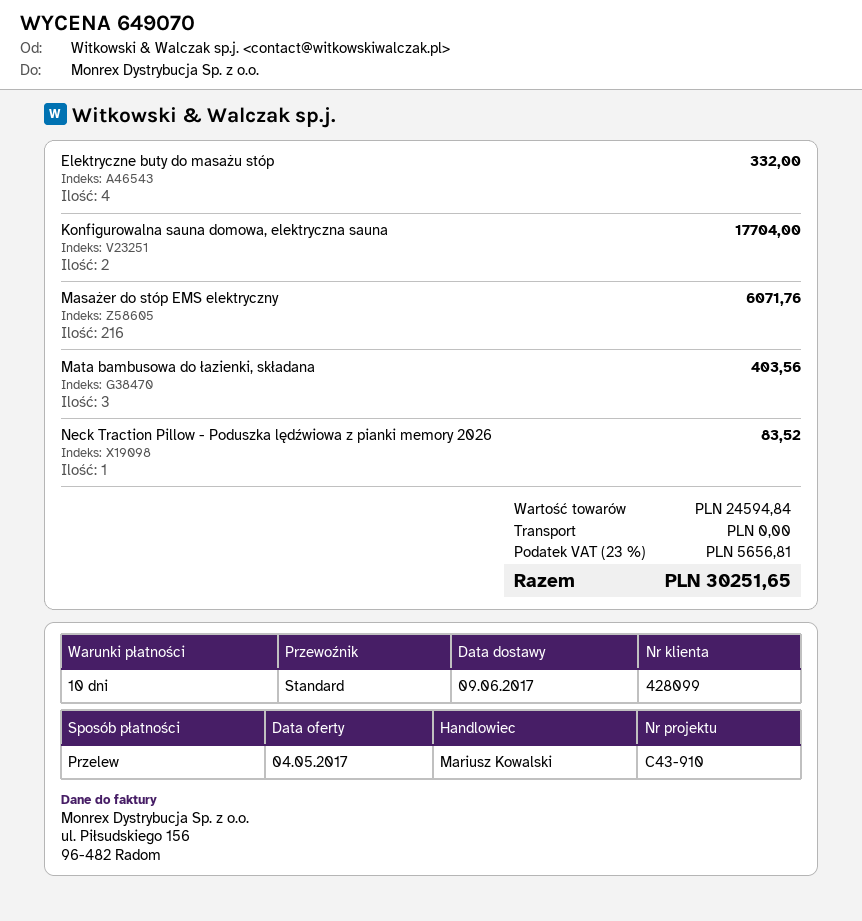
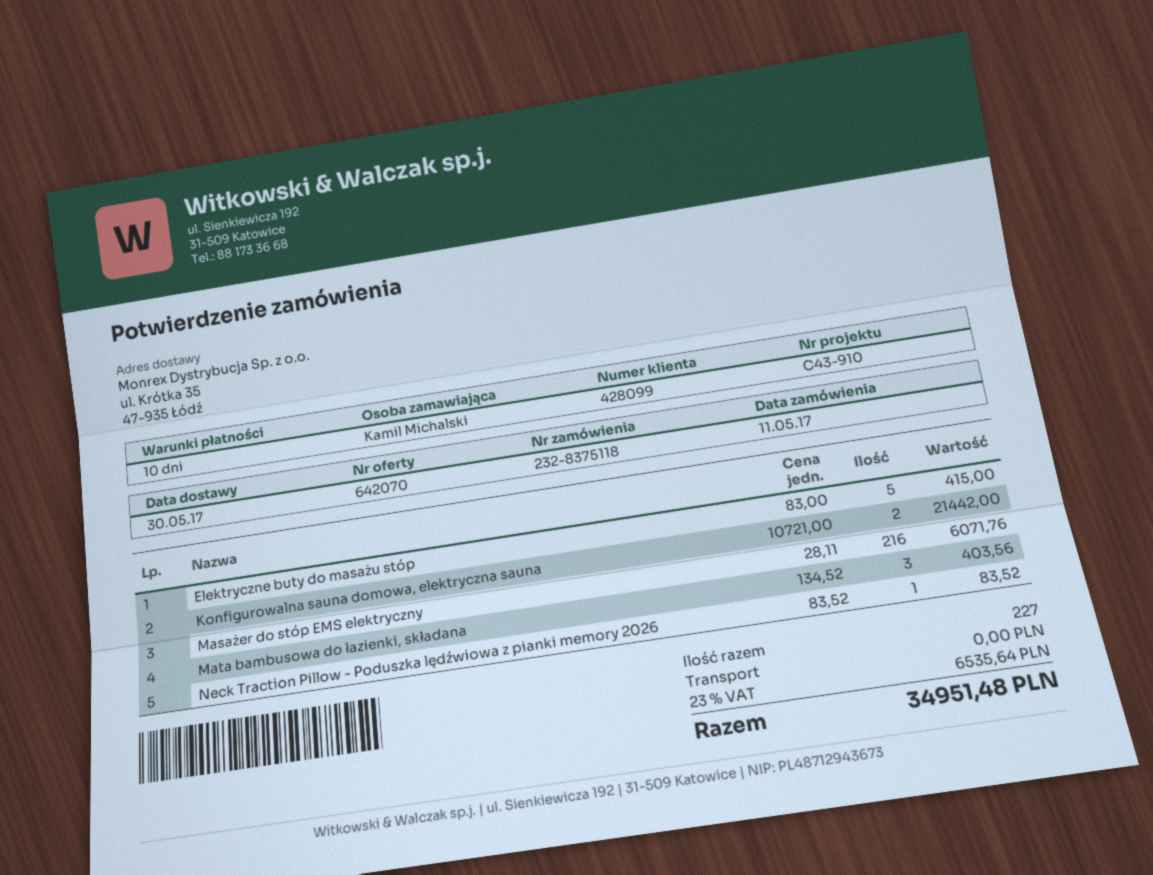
quote number: 649070 -> 642070
delivery date: 2017-06-09 -> 2017-05-30
Elektryczne buty do masażu stóp: 4 for 332.00 -> 5 for 415.00
Konfigurowalna sauna domowa, elektryczna sauna: 2 for 17704.00 -> 2 for 21442.00
tax: 23% = 5656.81 -> 23% = 6535.64
total: 30251.65 -> 34951.48

